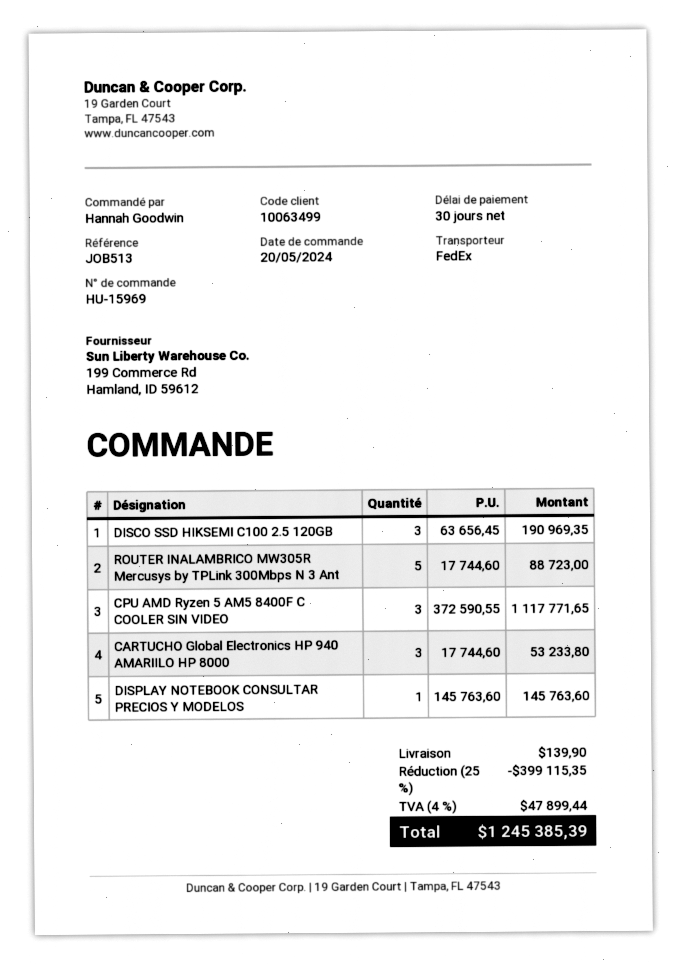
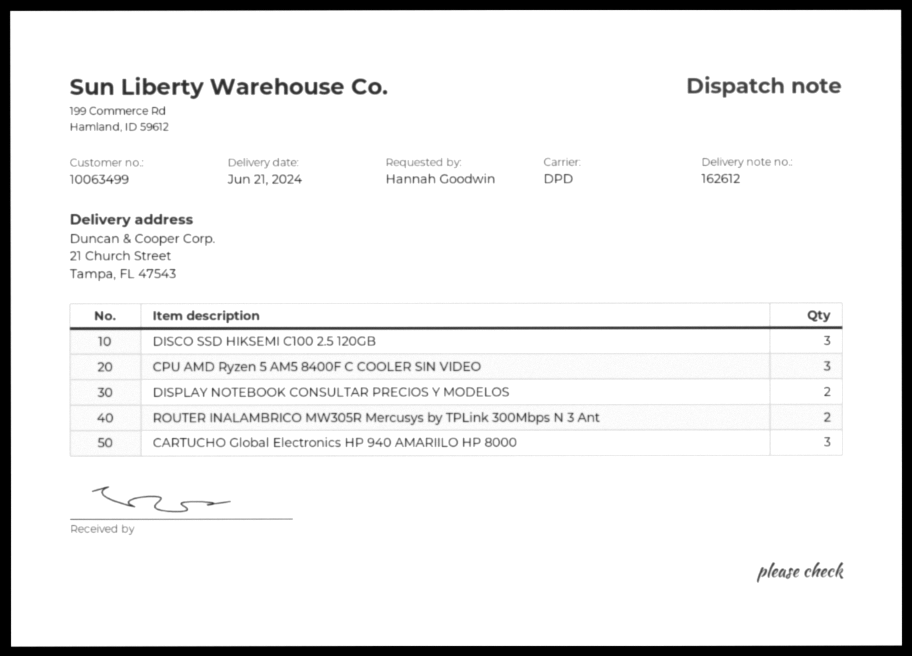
shipping method: FedEx -> DPD
ROUTER INALAMBRICO MW305R Mercusys by TPLink 300Mbps N 3 Ant: 5 -> 2
DISPLAY NOTEBOOK CONSULTAR PRECIOS Y MODELOS: 1 -> 2

